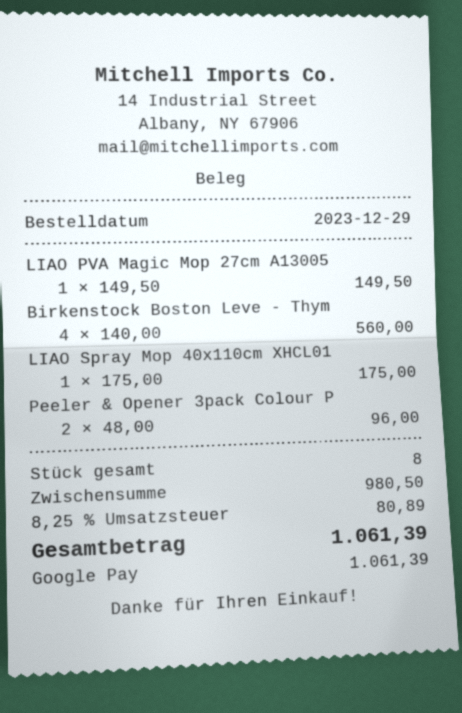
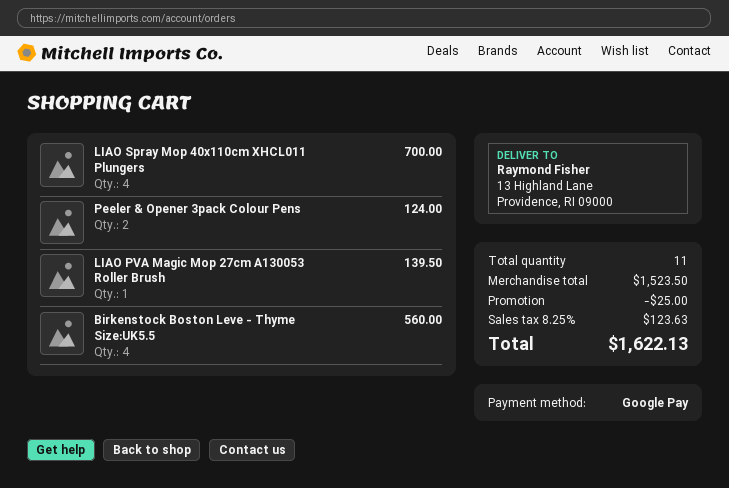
LIAO PVA Magic Mop 27cm A13005: 1 for 149.50 -> 1 for 139.50
LIAO Spray Mop 40x110cm XHCL01: 1 for 175.00 -> 4 for 700.00
Peeler & Opener 3pack Colour P: 2 for 96.00 -> 2 for 124.00
total quantity: 8 -> 11
subtotal: 980.50 -> 1523.50
discount: none -> 25.00
tax: 8.25% = 80.89 -> 8.25% = 123.63
total: 1061.39 -> 1622.13

